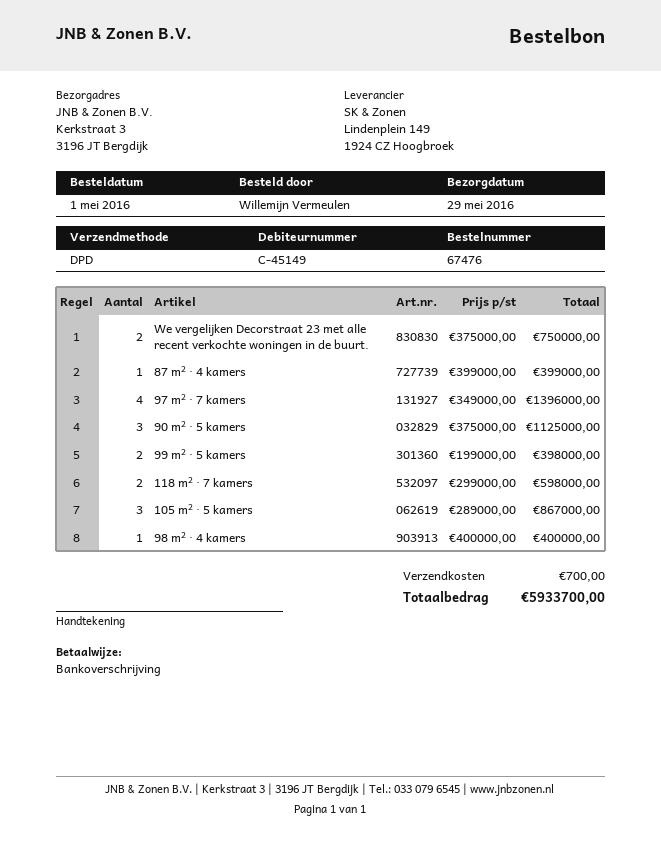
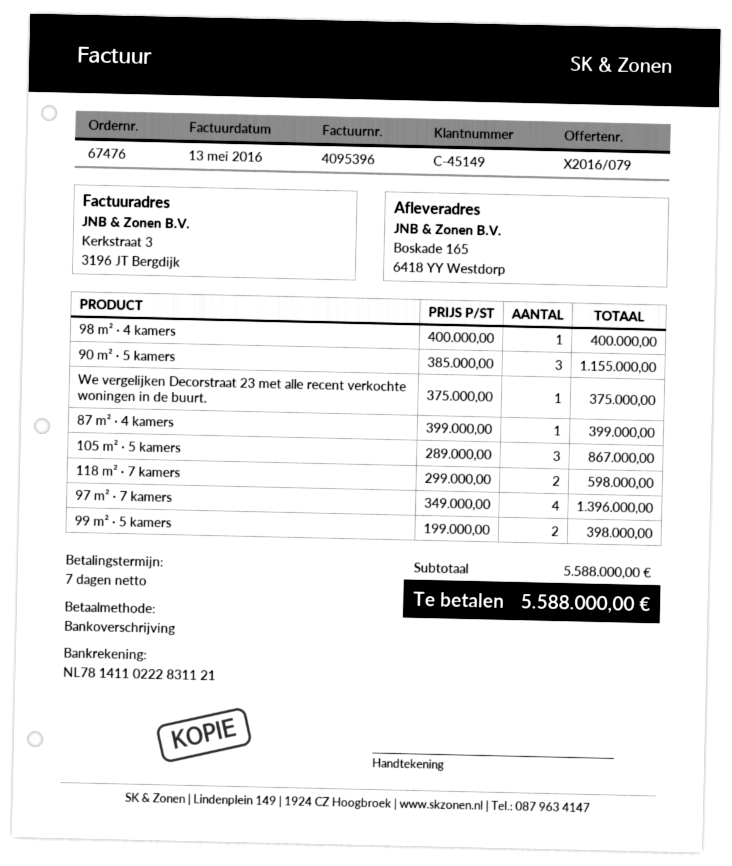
ship to: Kerkstraat 3, 3196 JT Bergdijk -> Boskade 165, 6418 YY Westdorp
We vergelijken Decorstraat 23 met alle recent verkochte woningen in de buurt.: 2 x 375000.00 = 750000.00 -> 1 x 375000.00 = 375000.00
90 m² · 5 kamers: 3 x 375000.00 = 1125000.00 -> 3 x 385000.00 = 1155000.00
shipping: 700.00 -> none
total: 5933700.00 -> 5588000.00

